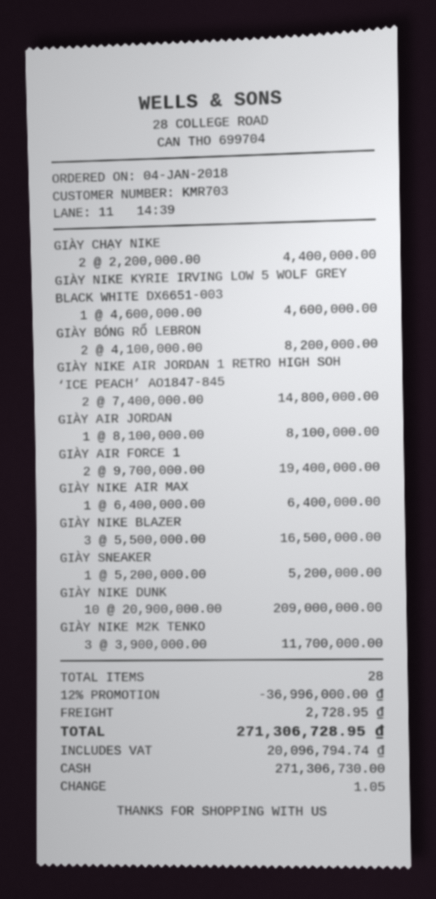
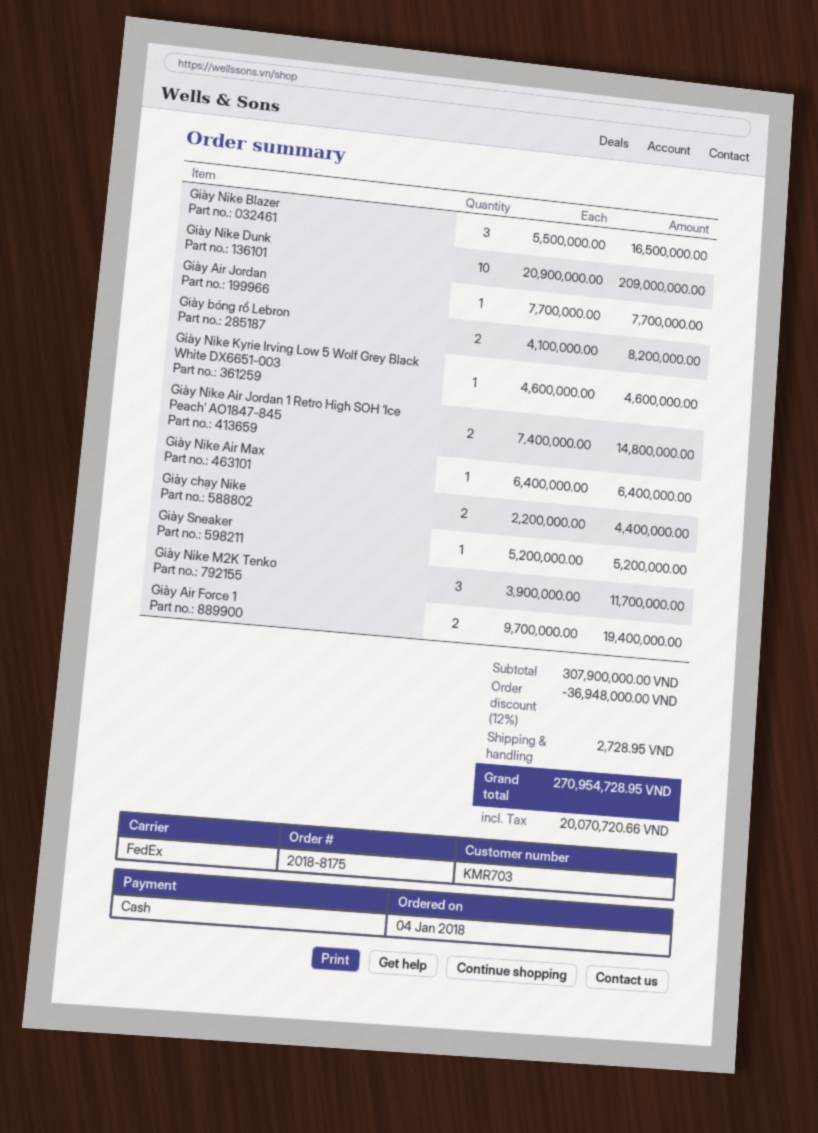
GIÀY AIR JORDAN: 1 x 8100000.00 = 8100000.00 -> 1 x 7700000.00 = 7700000.00
discount: 12% = 36996000.00 -> 12% = 36948000.00
tax: 20096794.74 -> 20070720.66
total: 271306728.95 -> 270954728.95

